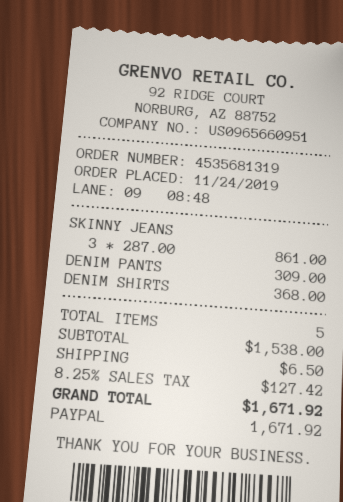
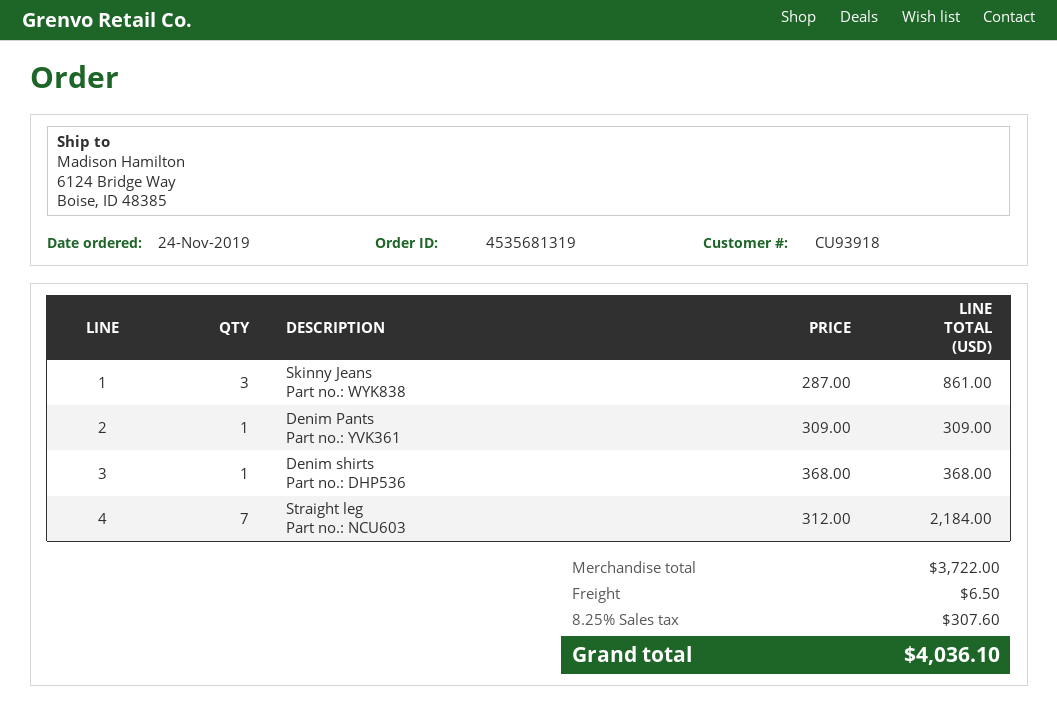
Straight leg: none -> 7 x 312.00 = 2184.00
subtotal: 1538.00 -> 3722.00
tax: 8.25% = 127.42 -> 8.25% = 307.60
total: 1671.92 -> 4036.10

